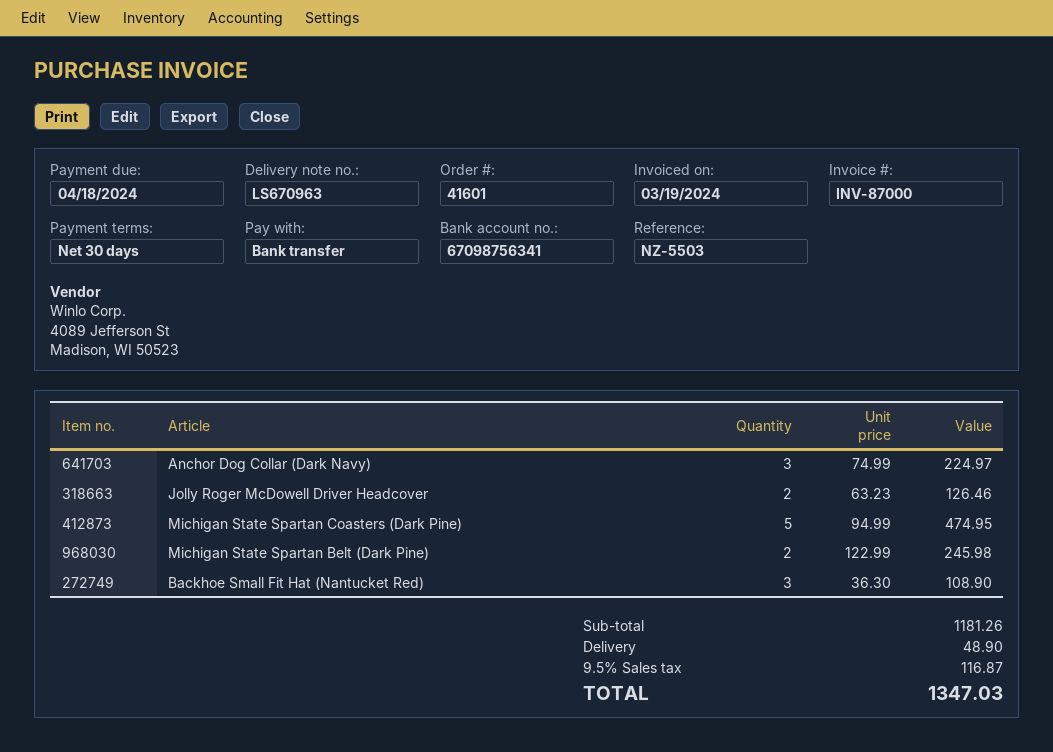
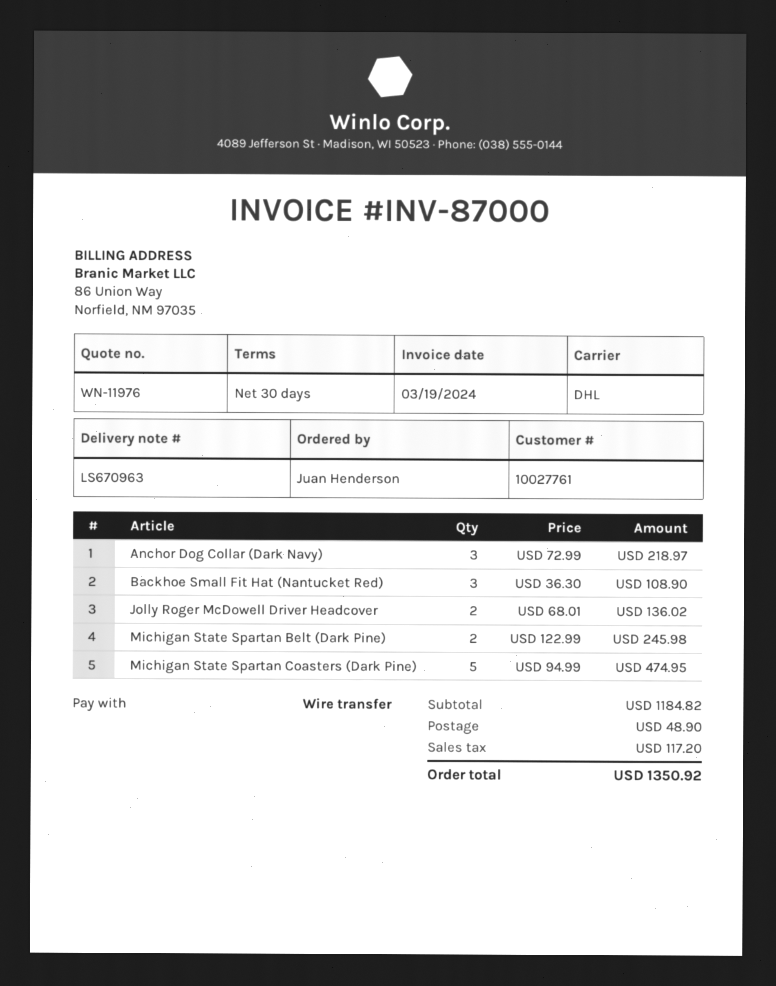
Anchor Dog Collar (Dark Navy): 3 x 74.99 = 224.97 -> 3 x 72.99 = 218.97
Jolly Roger McDowell Driver Headcover: 2 x 63.23 = 126.46 -> 2 x 68.01 = 136.02
subtotal: 1181.26 -> 1184.82
tax: 116.87 -> 117.20
total: 1347.03 -> 1350.92

